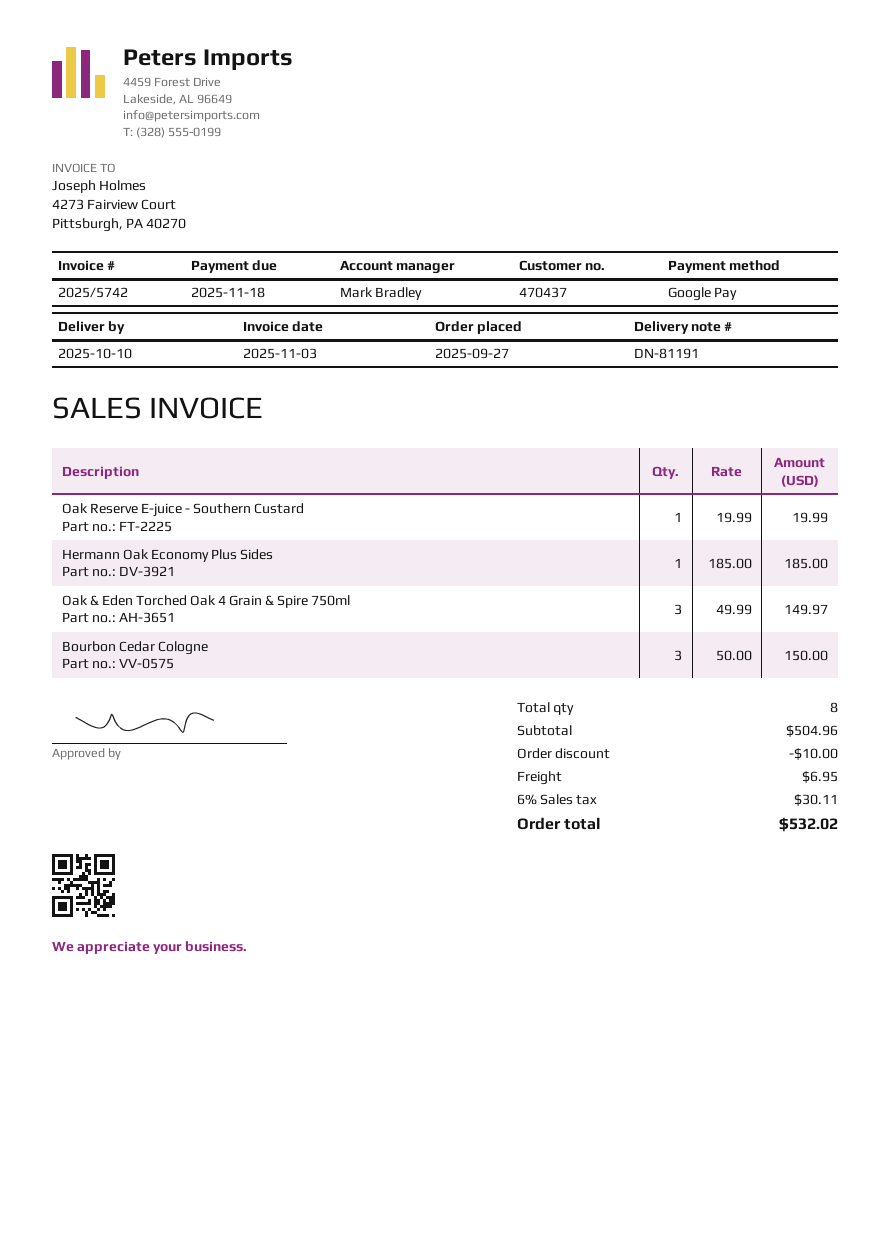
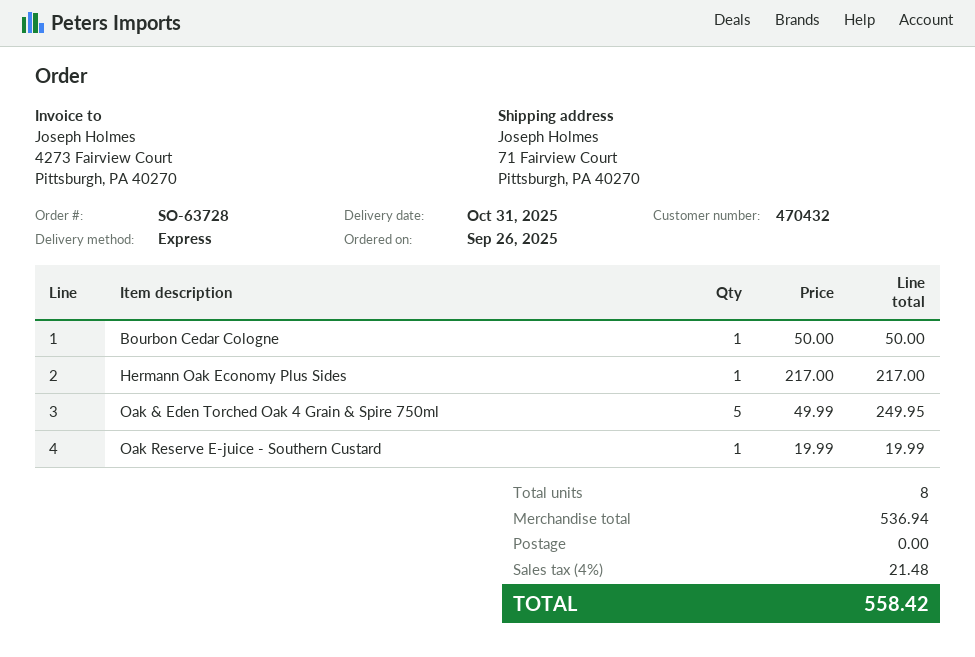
order date: 2025-09-27 -> 2025-09-26
delivery date: 2025-10-10 -> 2025-10-31
customer number: 470437 -> 470432
Hermann Oak Economy Plus Sides: 1 x 185.00 = 185.00 -> 1 x 217.00 = 217.00
Oak & Eden Torched Oak 4 Grain & Spire 750ml: 3 x 49.99 = 149.97 -> 5 x 49.99 = 249.95
Bourbon Cedar Cologne: 3 x 50.00 = 150.00 -> 1 x 50.00 = 50.00
subtotal: 504.96 -> 536.94
discount: 10.00 -> none
shipping: 6.95 -> 0.00
tax: 6% = 30.11 -> 4% = 21.48
total: 532.02 -> 558.42

